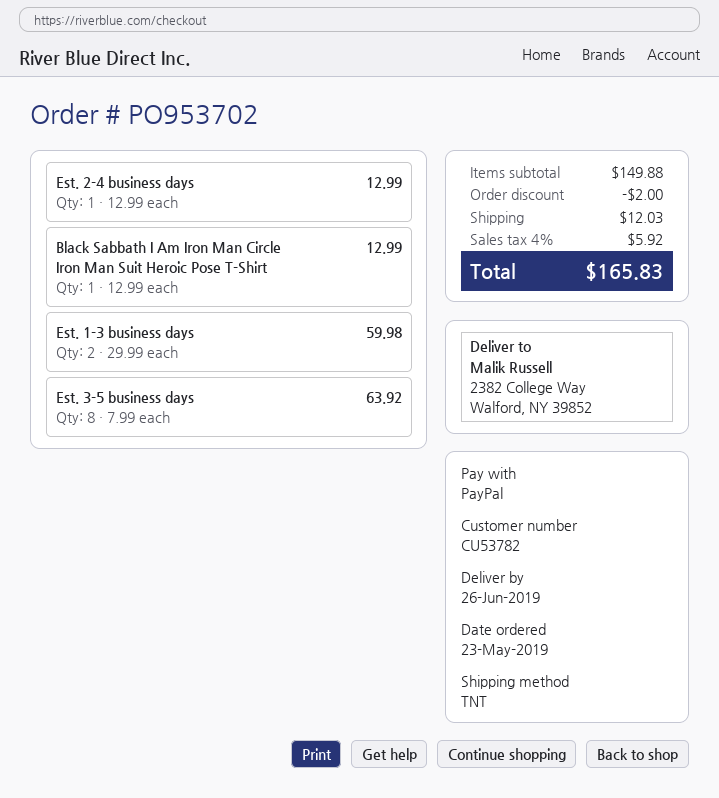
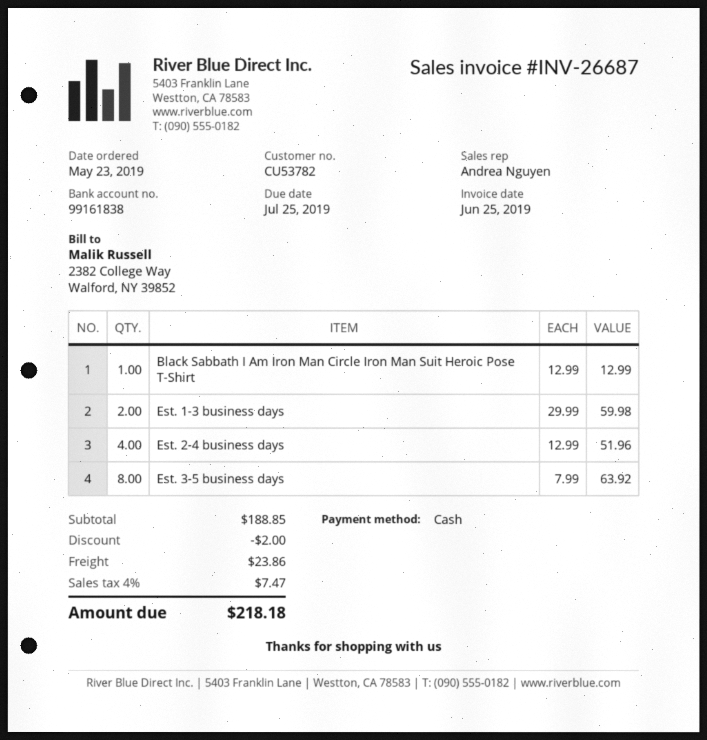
payment method: PayPal -> cash
Est. 2-4 business days: 1 x 12.99 = 12.99 -> 4 x 12.99 = 51.96
subtotal: 149.88 -> 188.85
shipping: 12.03 -> 23.86
tax: 4% = 5.92 -> 4% = 7.47
total: 165.83 -> 218.18

